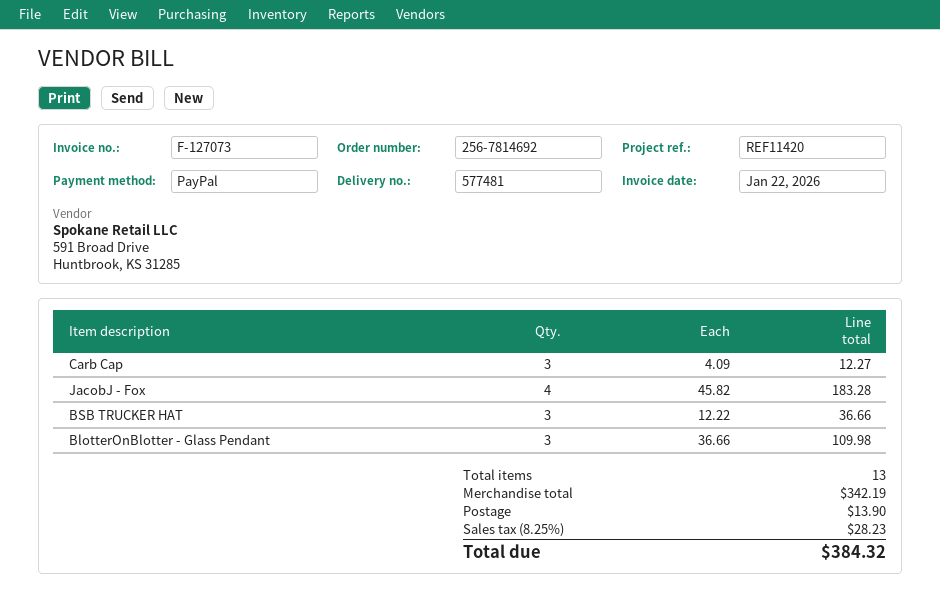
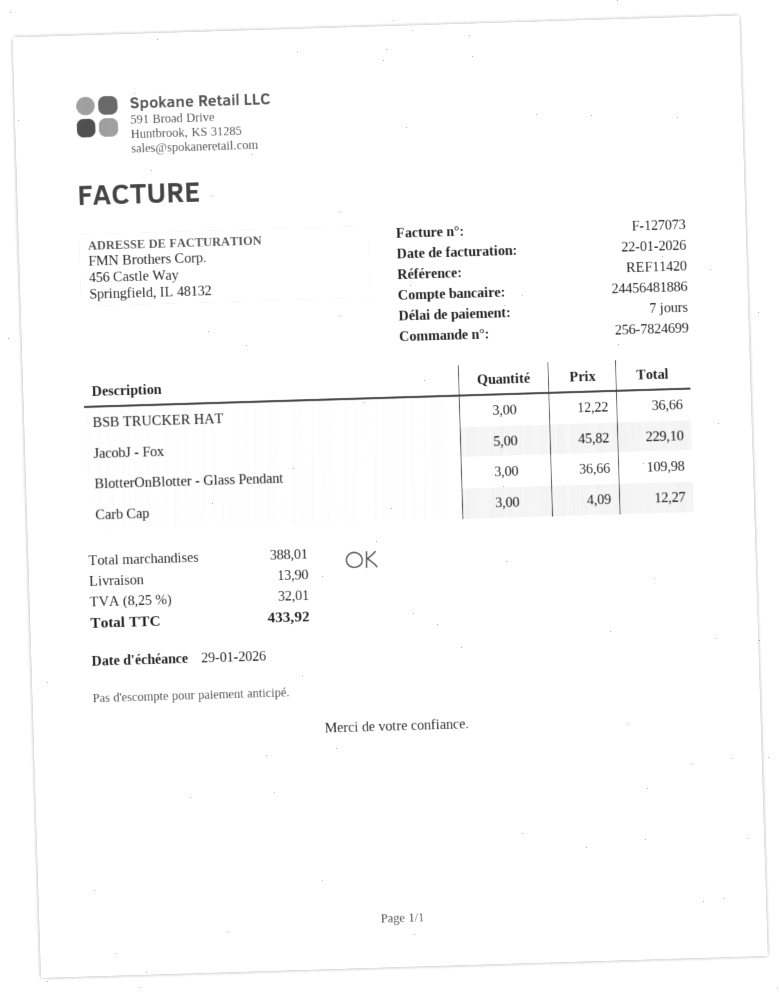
order number: 256-7814692 -> 256-7824699
JacobJ - Fox: 4 x 45.82 = 183.28 -> 5 x 45.82 = 229.10
subtotal: 342.19 -> 388.01
tax: 8.25% = 28.23 -> 8.25% = 32.01
total: 384.32 -> 433.92

